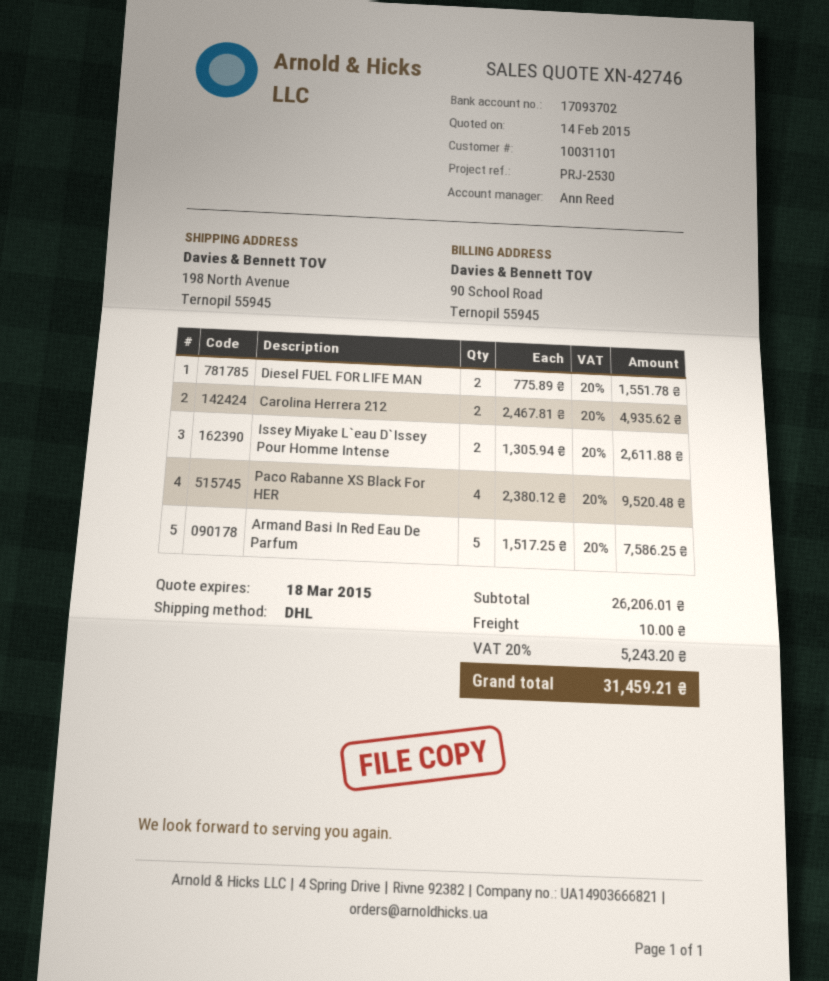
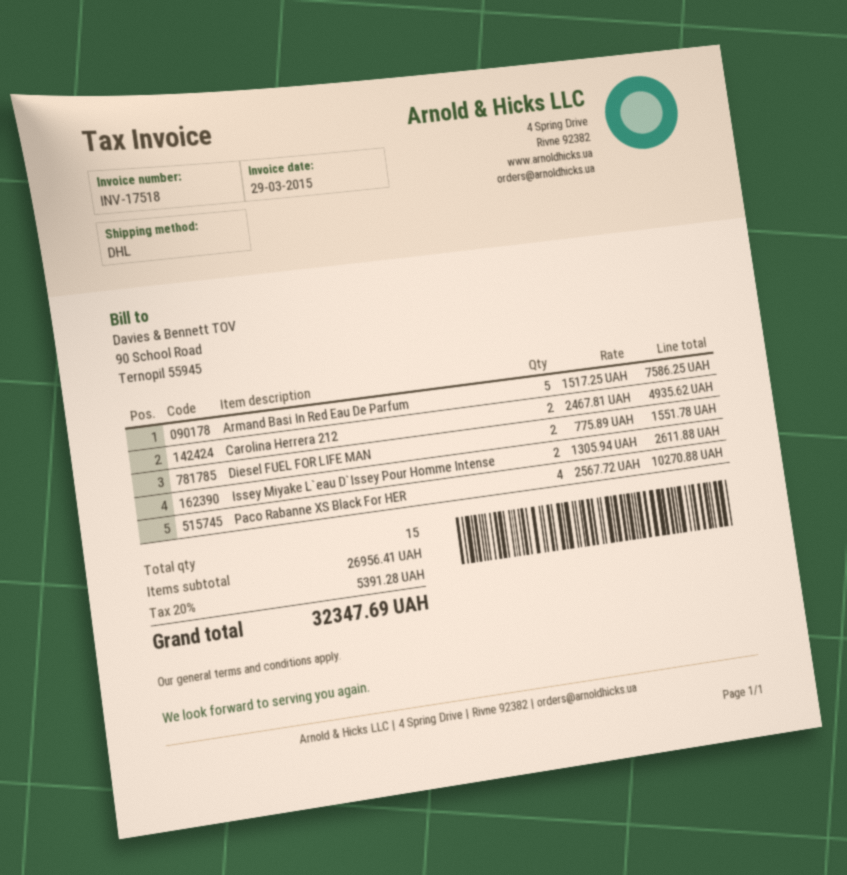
Paco Rabanne XS Black For HER: 4 x 2380.12 = 9520.48 -> 4 x 2567.72 = 10270.88
subtotal: 26206.01 -> 26956.41
shipping: 10.00 -> none
tax: 20% = 5243.20 -> 20% = 5391.28
total: 31459.21 -> 32347.69

